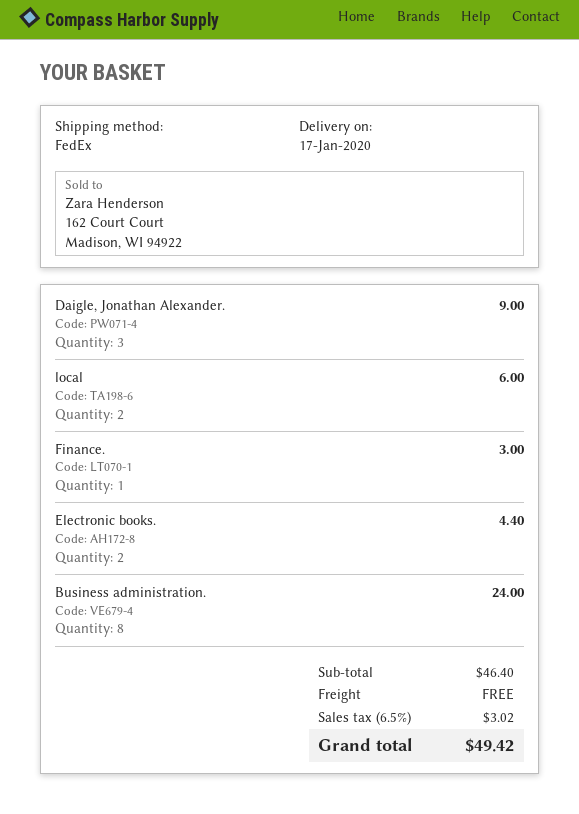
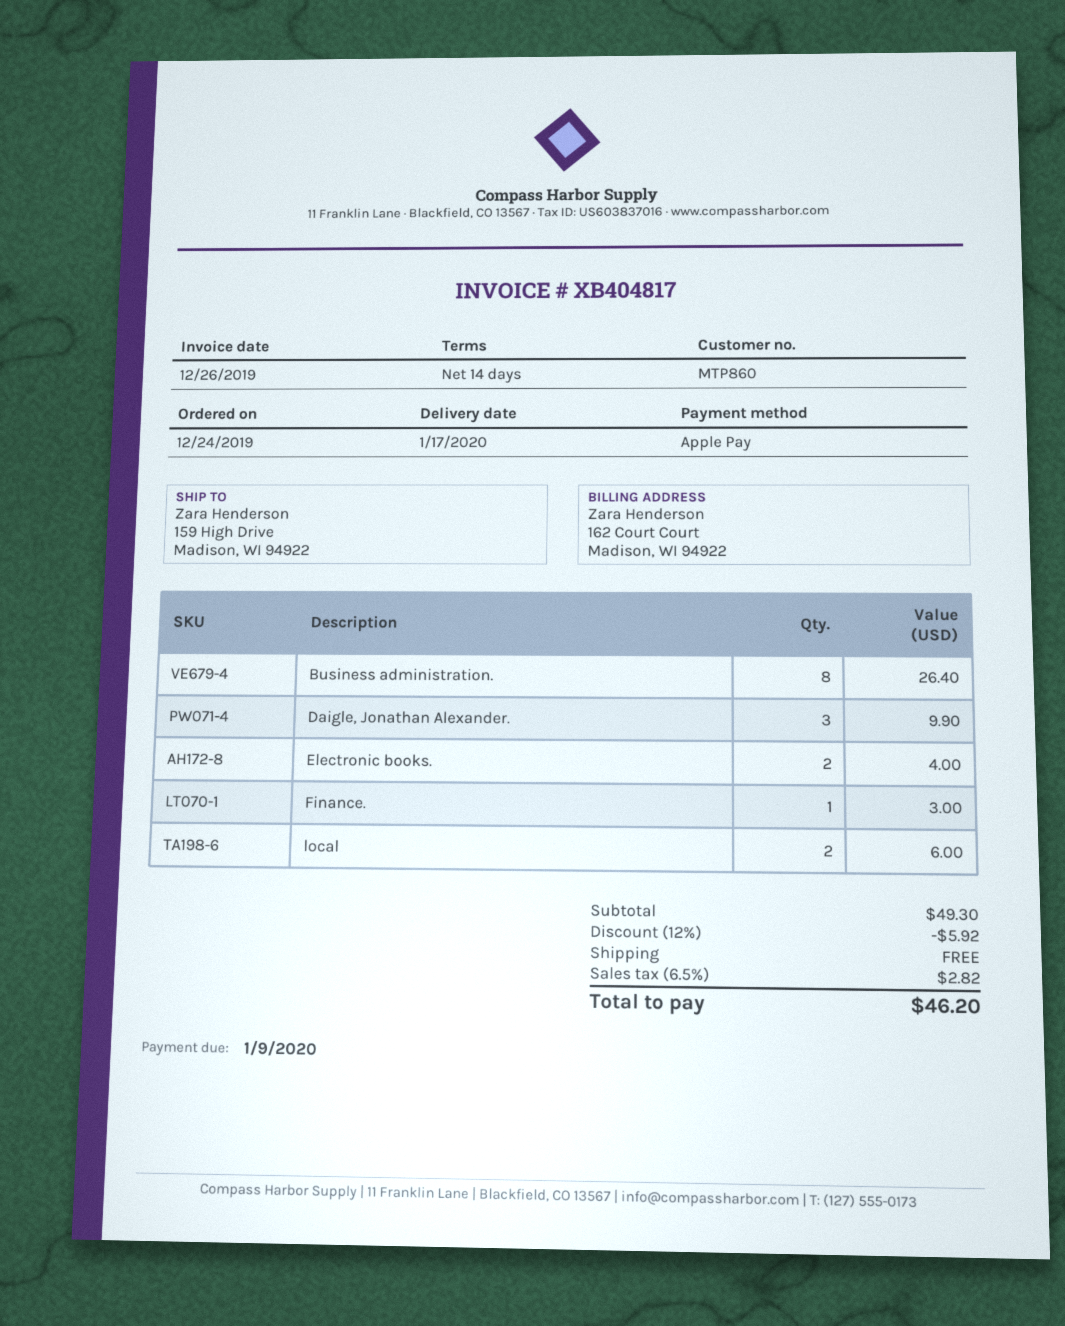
Daigle, Jonathan Alexander.: 3 for 9.00 -> 3 for 9.90
Electronic books.: 2 for 4.40 -> 2 for 4.00
Business administration.: 8 for 24.00 -> 8 for 26.40
subtotal: 46.40 -> 49.30
discount: none -> 12% = 5.92
tax: 6.5% = 3.02 -> 6.5% = 2.82
total: 49.42 -> 46.20

